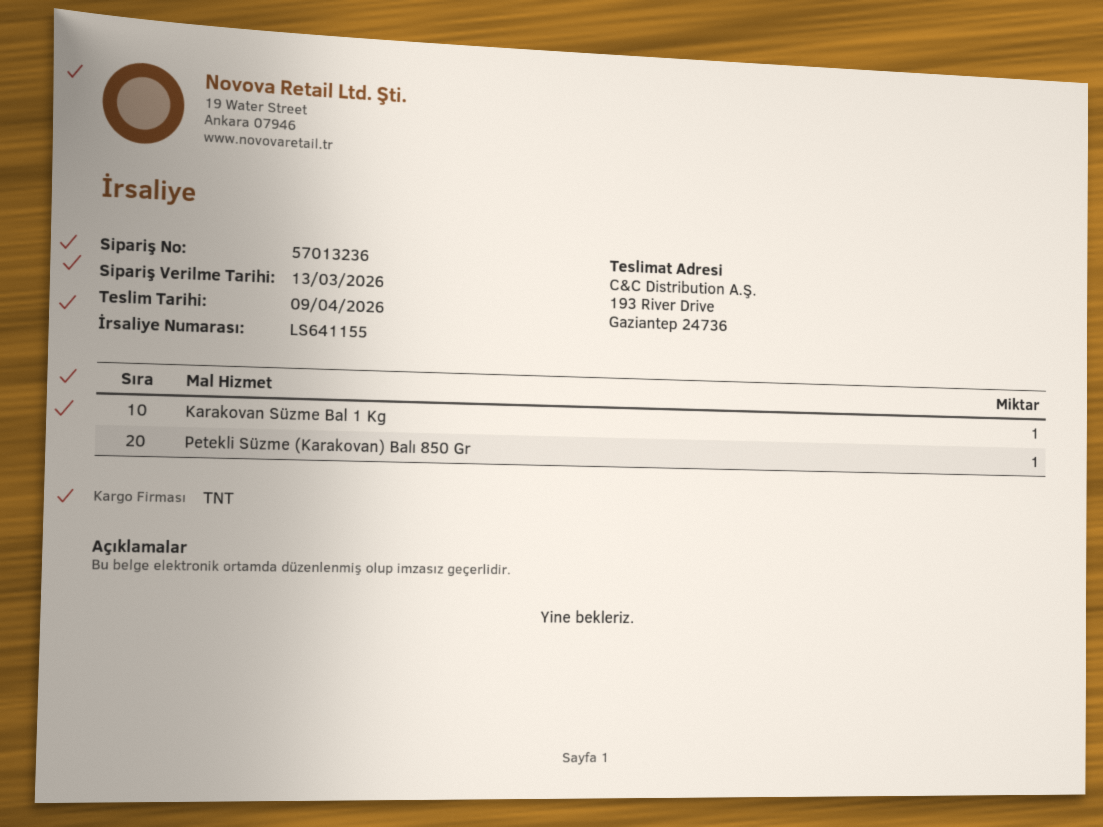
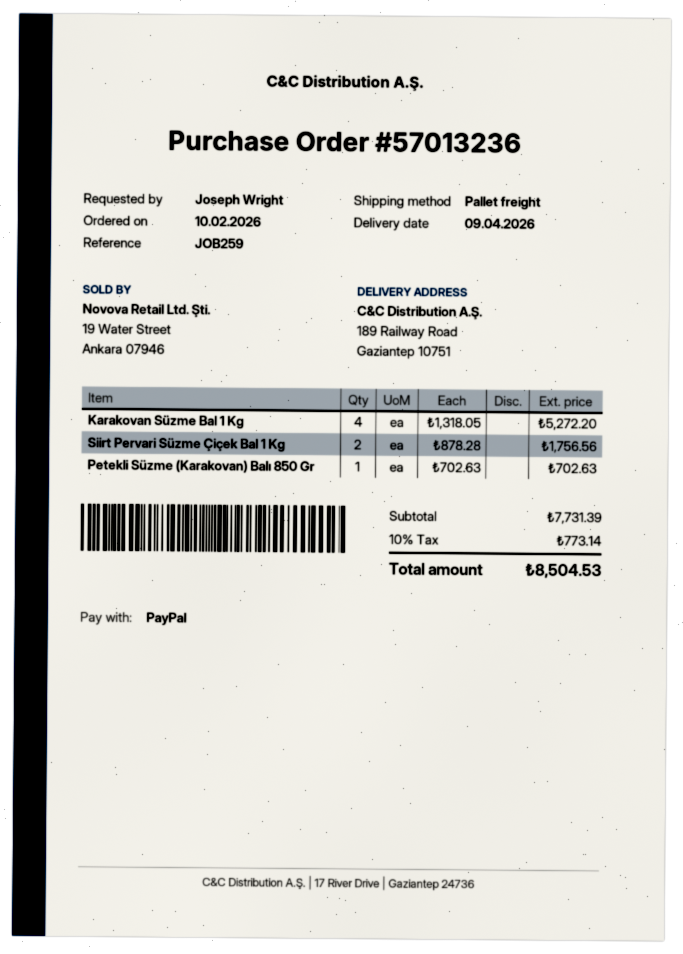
order date: 2026-03-13 -> 2026-02-10
shipping method: TNT -> pallet freight
ship to: 193 River Drive, Gaziantep 24736 -> 189 Railway Road, Gaziantep 10751
Karakovan Süzme Bal 1 Kg: 1 -> 4
Siirt Pervari Süzme Çiçek Bal 1 Kg: none -> 2

